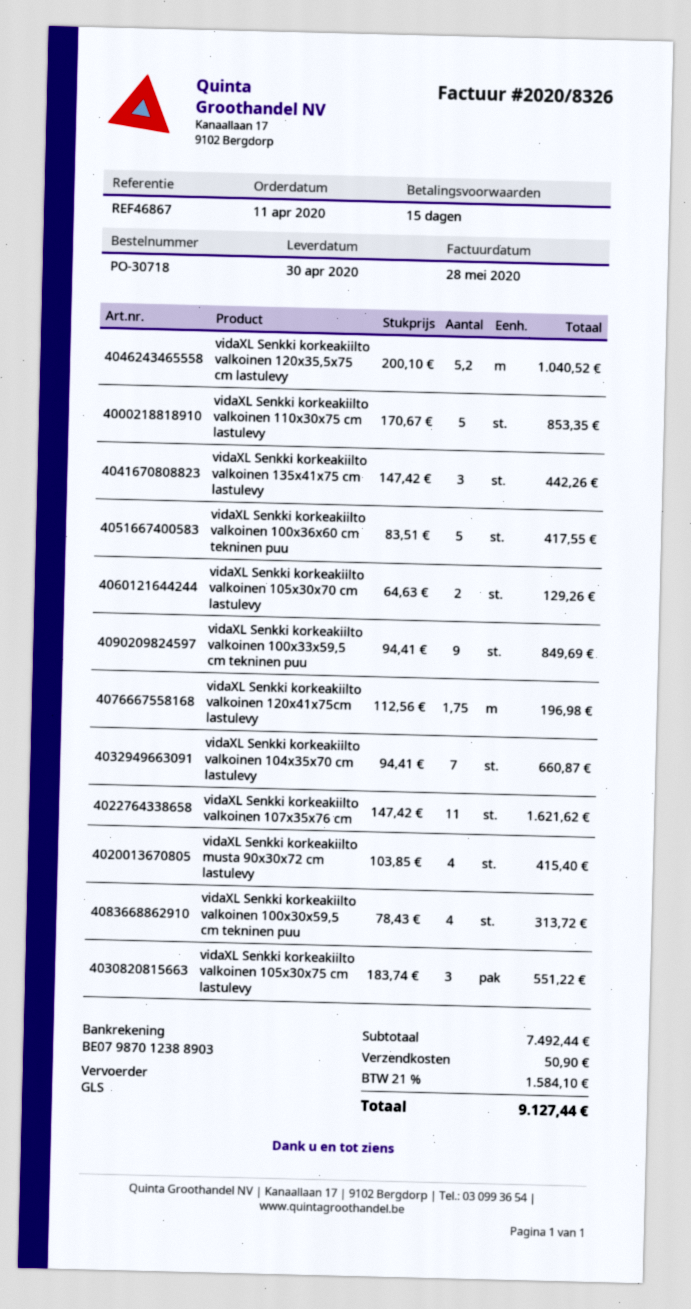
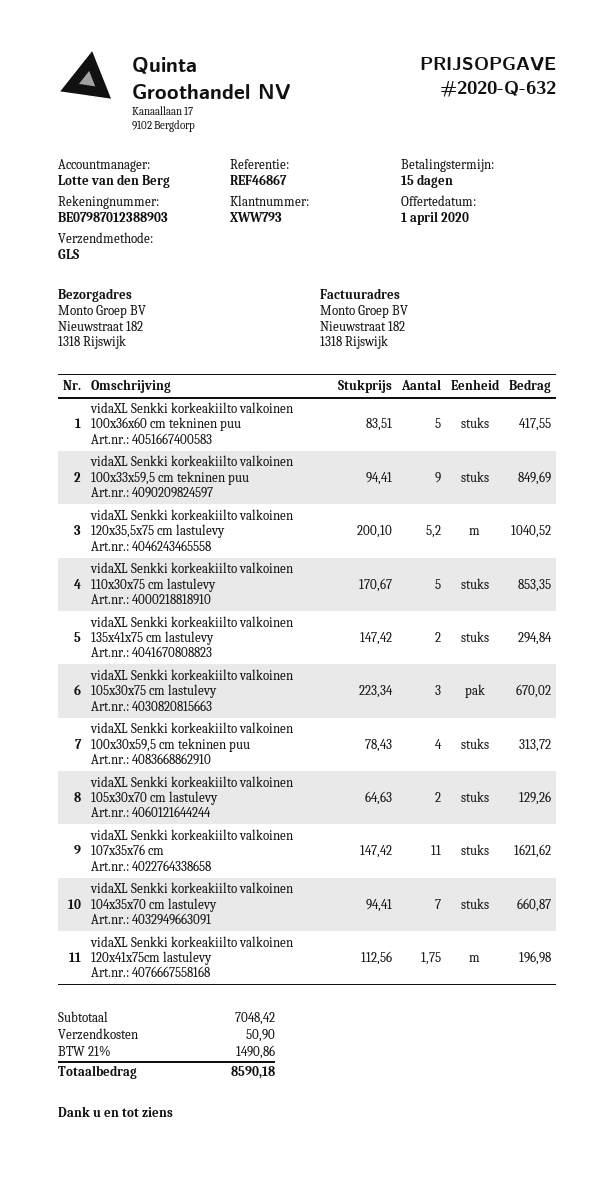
vidaXL Senkki korkeakiilto valkoinen 135x41x75 cm lastulevy: 3 x 147.42 = 442.26 -> 2 x 147.42 = 294.84
vidaXL Senkki korkeakiilto musta 90x30x72 cm lastulevy: 4 x 103.85 = 415.40 -> none
vidaXL Senkki korkeakiilto valkoinen 105x30x75 cm lastulevy: 3 x 183.74 = 551.22 -> 3 x 223.34 = 670.02
subtotal: 7492.44 -> 7048.42
tax: 21% = 1584.10 -> 21% = 1490.86
total: 9127.44 -> 8590.18

